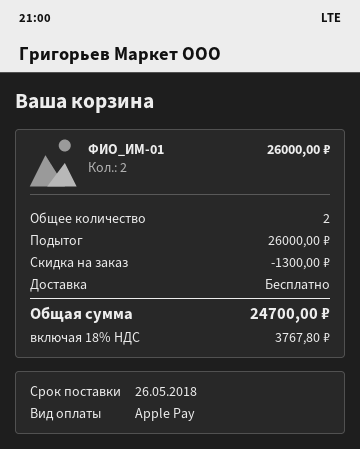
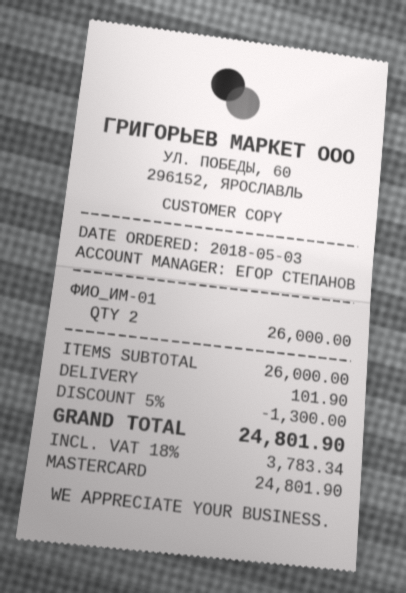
payment method: Apple Pay -> Mastercard
shipping: 0.00 -> 101.90
tax: 18% = 3767.80 -> 18% = 3783.34
total: 24700.00 -> 24801.90

